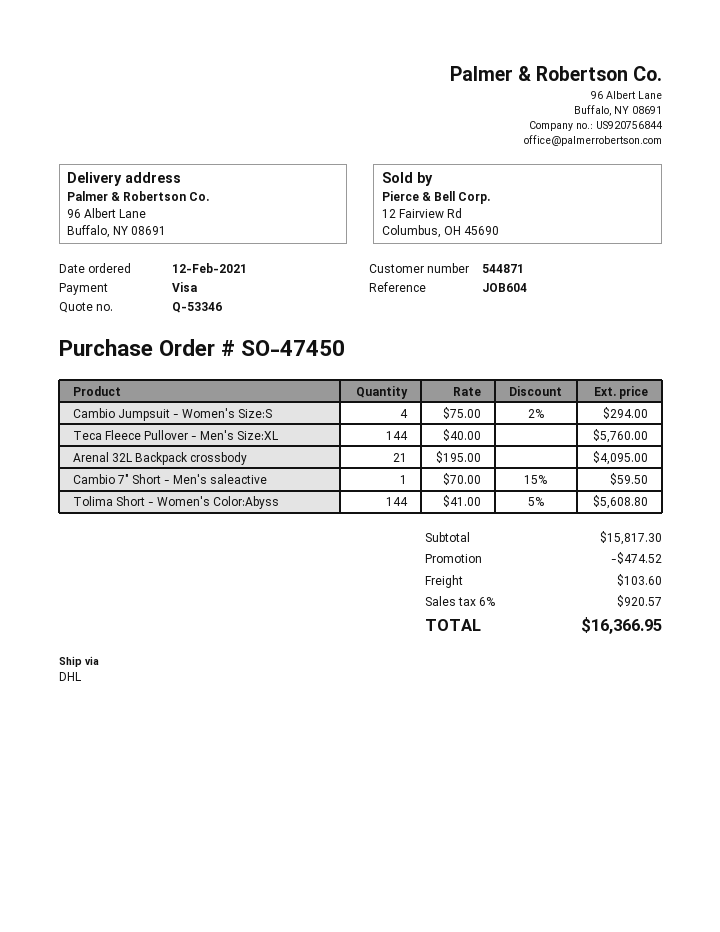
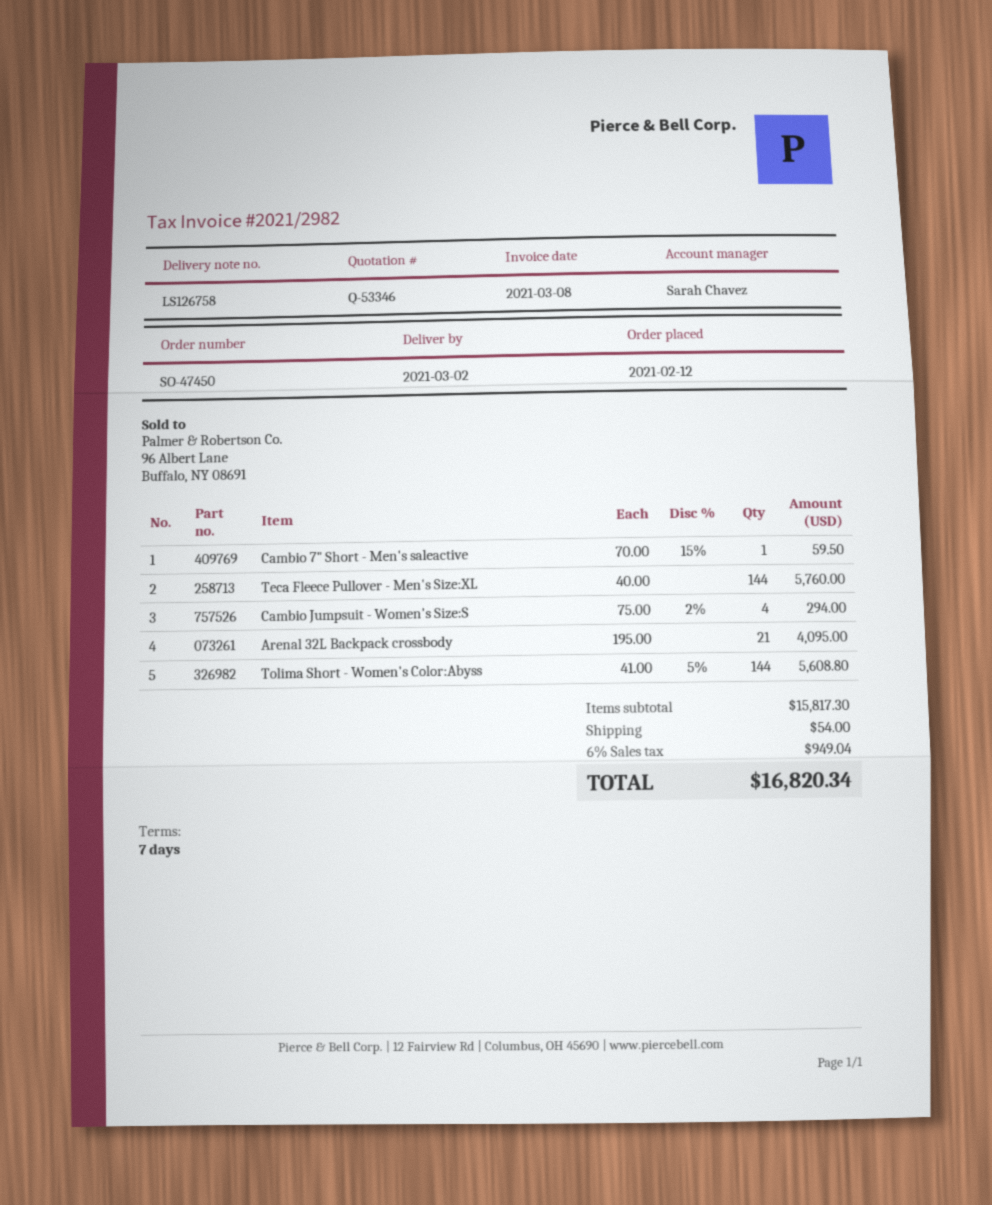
discount: 474.52 -> none
shipping: 103.60 -> 54.00
tax: 6% = 920.57 -> 6% = 949.04
total: 16366.95 -> 16820.34

